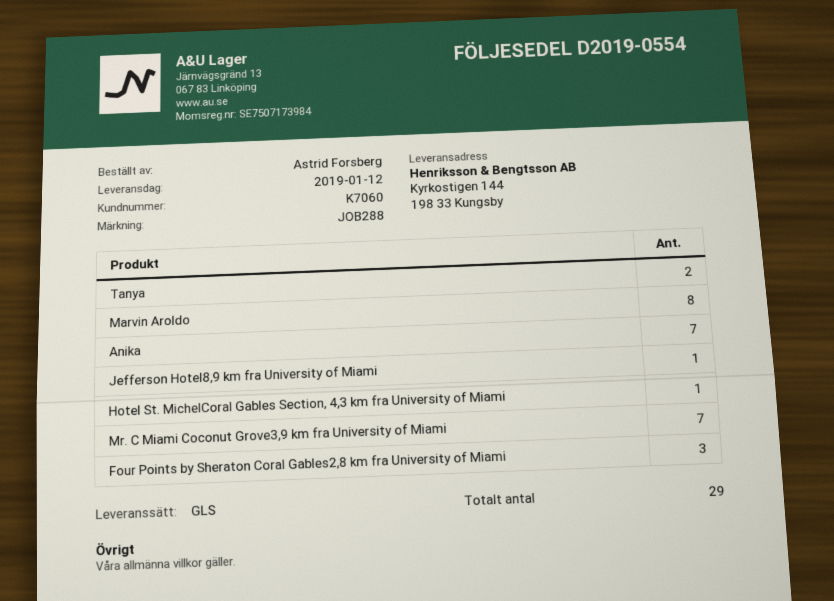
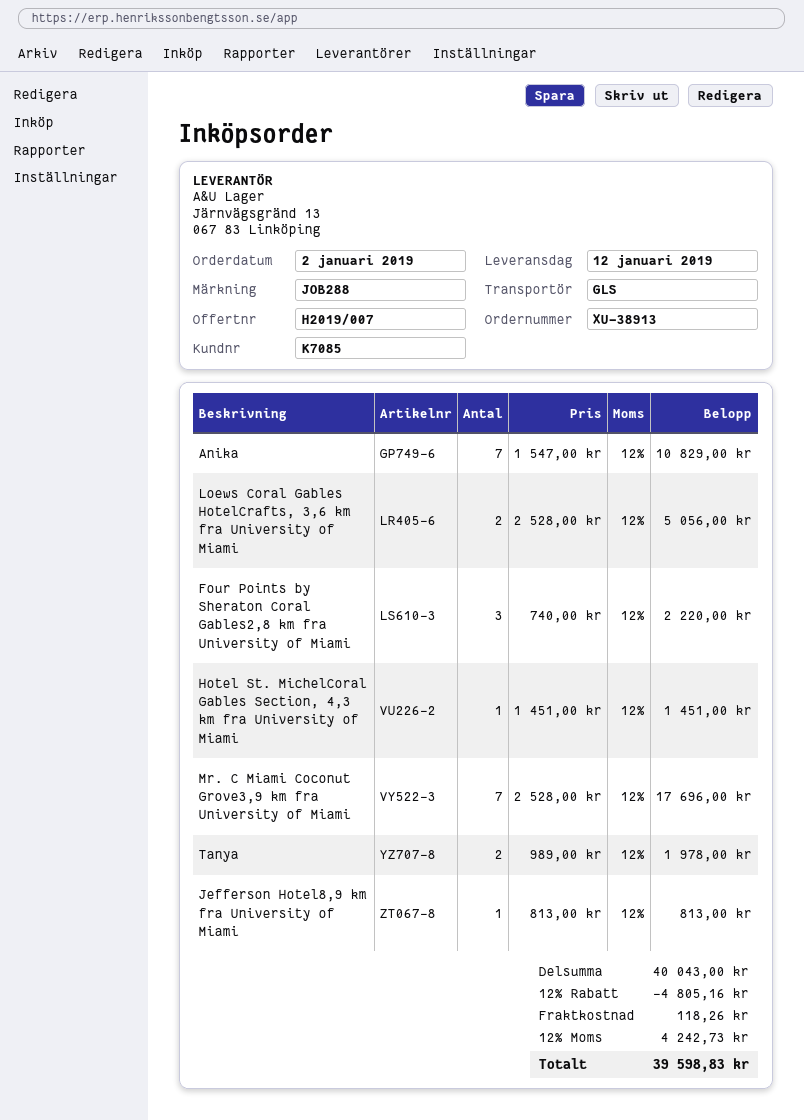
customer number: K7060 -> K7085
Marvin Aroldo: 8 -> none
Loews Coral Gables HotelCrafts, 3,6 km fra University of Miami: none -> 2

